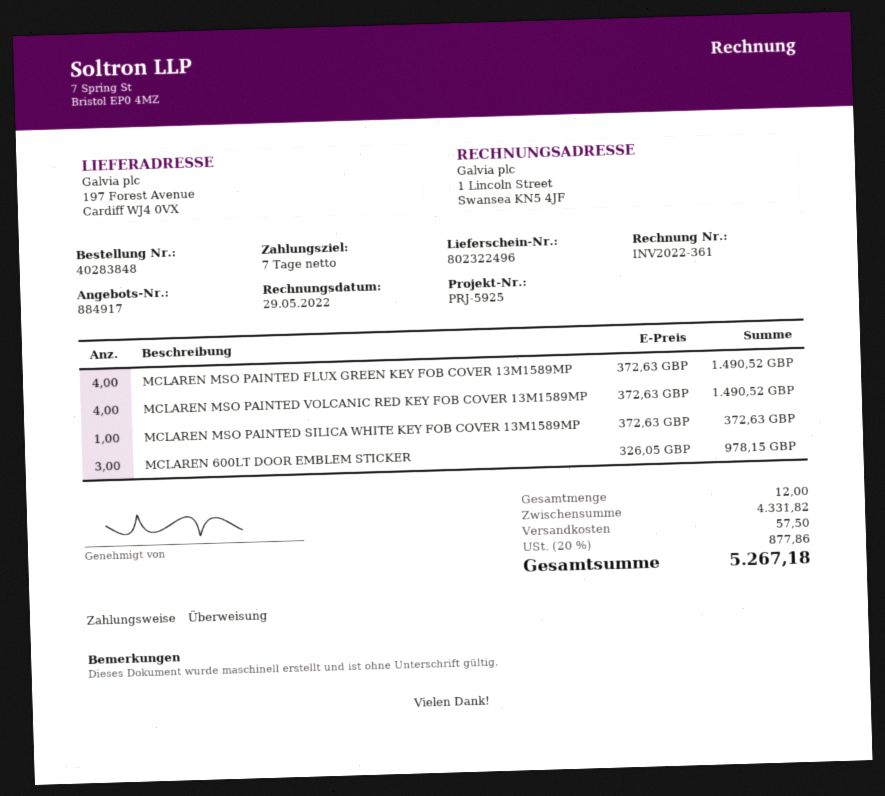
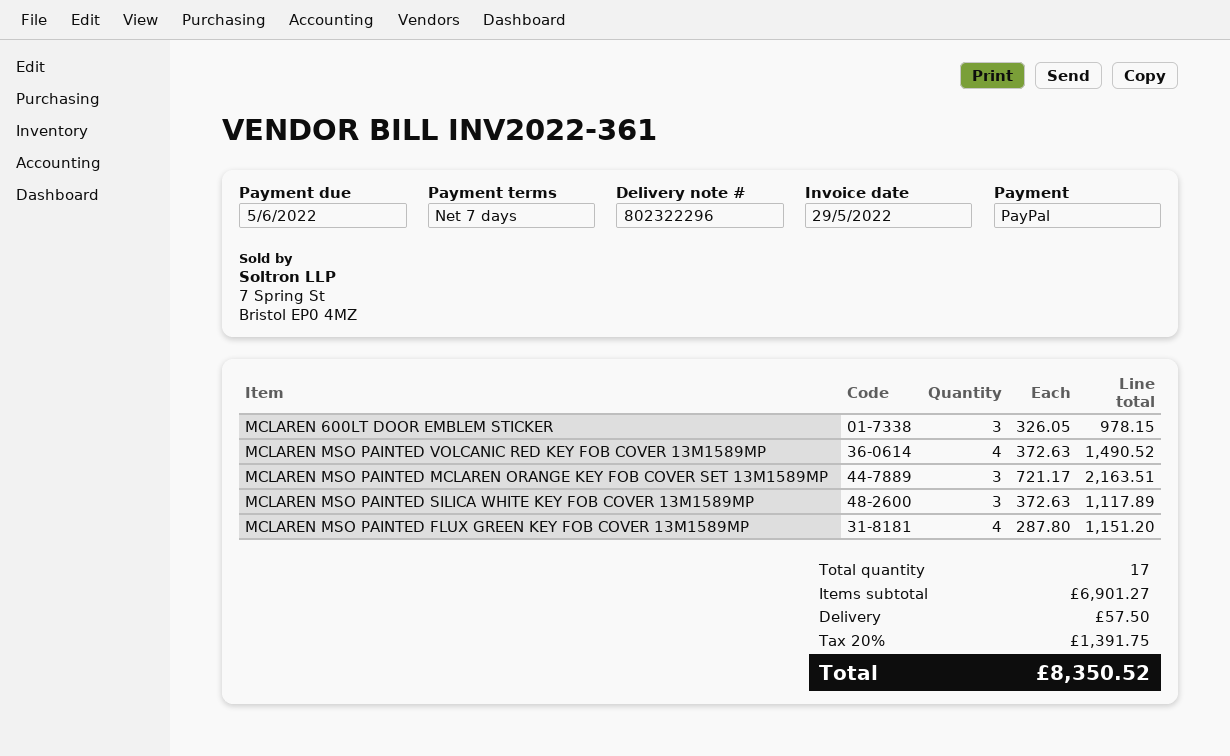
delivery note number: 802322496 -> 802322296
payment method: bank transfer -> PayPal
MCLAREN MSO PAINTED FLUX GREEN KEY FOB COVER 13M1589MP: 4 x 372.63 = 1490.52 -> 4 x 287.80 = 1151.20
MCLAREN MSO PAINTED SILICA WHITE KEY FOB COVER 13M1589MP: 1 x 372.63 = 372.63 -> 3 x 372.63 = 1117.89
MCLAREN MSO PAINTED MCLAREN ORANGE KEY FOB COVER SET 13M1589MP: none -> 3 x 721.17 = 2163.51
total quantity: 12 -> 17
subtotal: 4331.82 -> 6901.27
tax: 20% = 877.86 -> 20% = 1391.75
total: 5267.18 -> 8350.52

